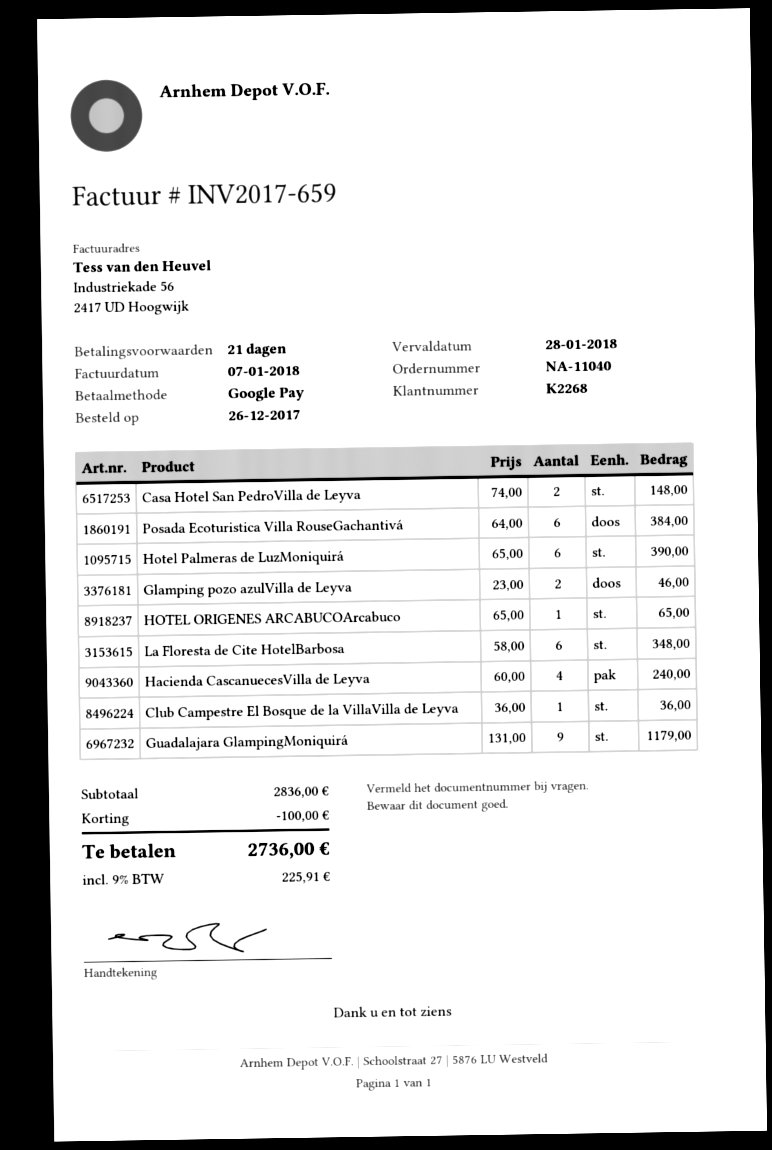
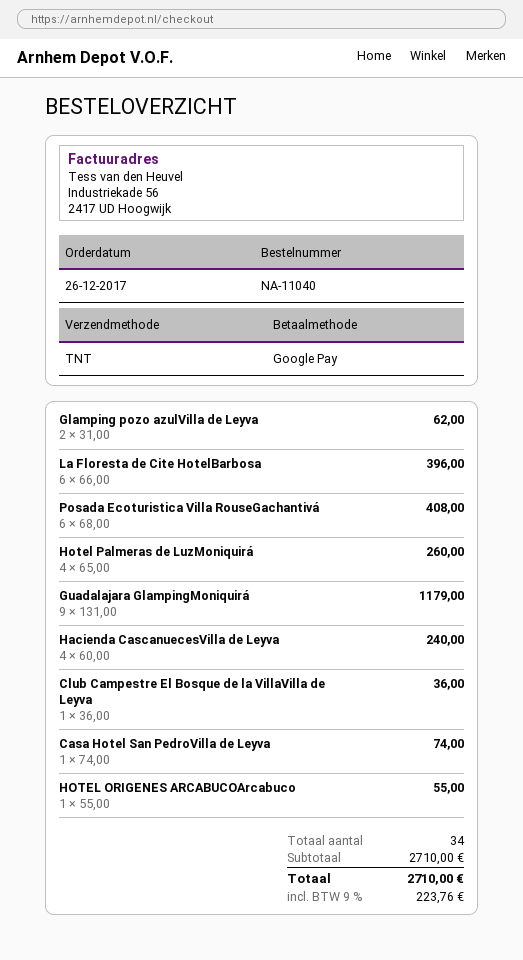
Casa Hotel San PedroVilla de Leyva: 2 x 74.00 = 148.00 -> 1 x 74.00 = 74.00
Posada Ecoturistica Villa RouseGachantivá: 6 x 64.00 = 384.00 -> 6 x 68.00 = 408.00
Hotel Palmeras de LuzMoniquirá: 6 x 65.00 = 390.00 -> 4 x 65.00 = 260.00
Glamping pozo azulVilla de Leyva: 2 x 23.00 = 46.00 -> 2 x 31.00 = 62.00
HOTEL ORIGENES ARCABUCOArcabuco: 1 x 65.00 = 65.00 -> 1 x 55.00 = 55.00
La Floresta de Cite HotelBarbosa: 6 x 58.00 = 348.00 -> 6 x 66.00 = 396.00
subtotal: 2836.00 -> 2710.00
discount: 100.00 -> none
tax: 9% = 225.91 -> 9% = 223.76
total: 2736.00 -> 2710.00

